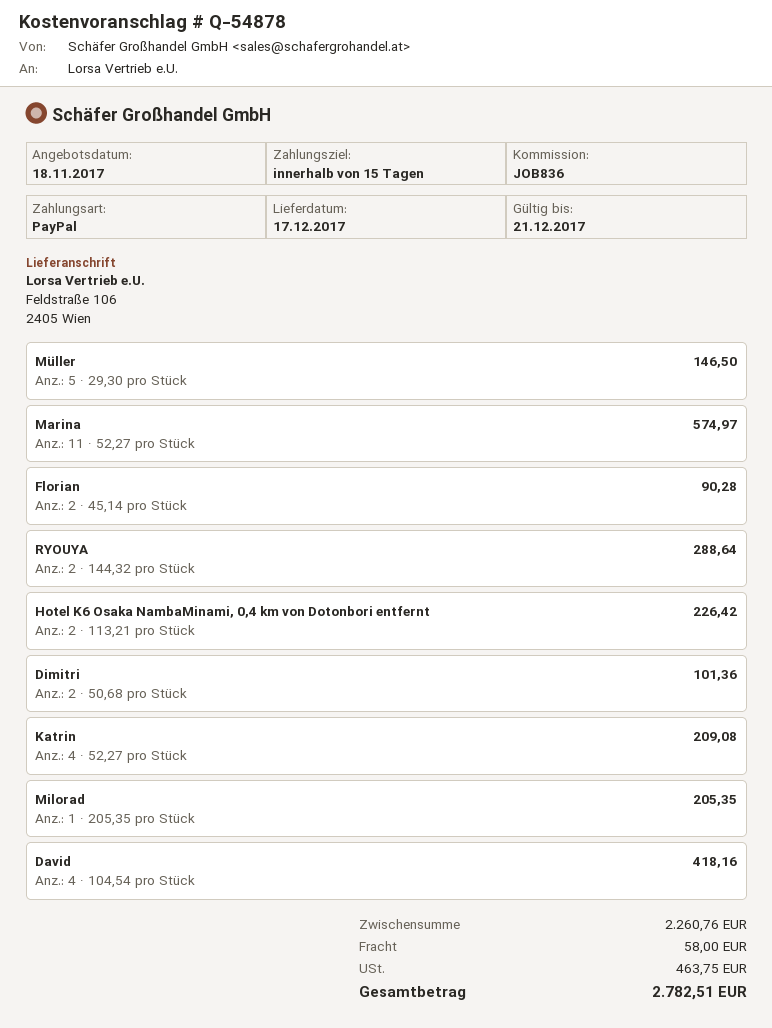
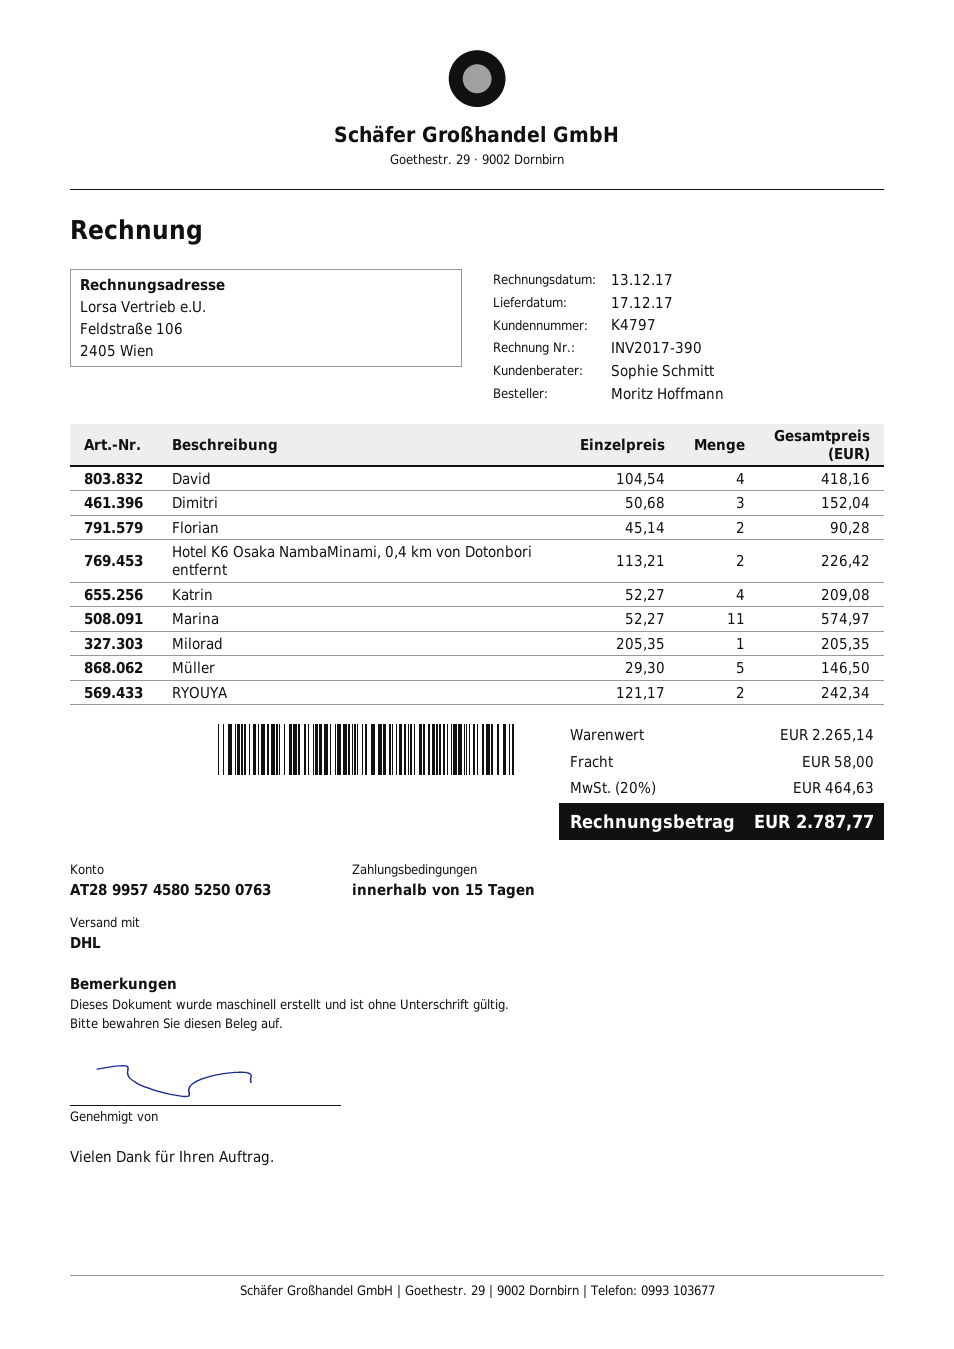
RYOUYA: 2 x 144.32 = 288.64 -> 2 x 121.17 = 242.34
Dimitri: 2 x 50.68 = 101.36 -> 3 x 50.68 = 152.04
subtotal: 2260.76 -> 2265.14
tax: 463.75 -> 464.63
total: 2782.51 -> 2787.77

